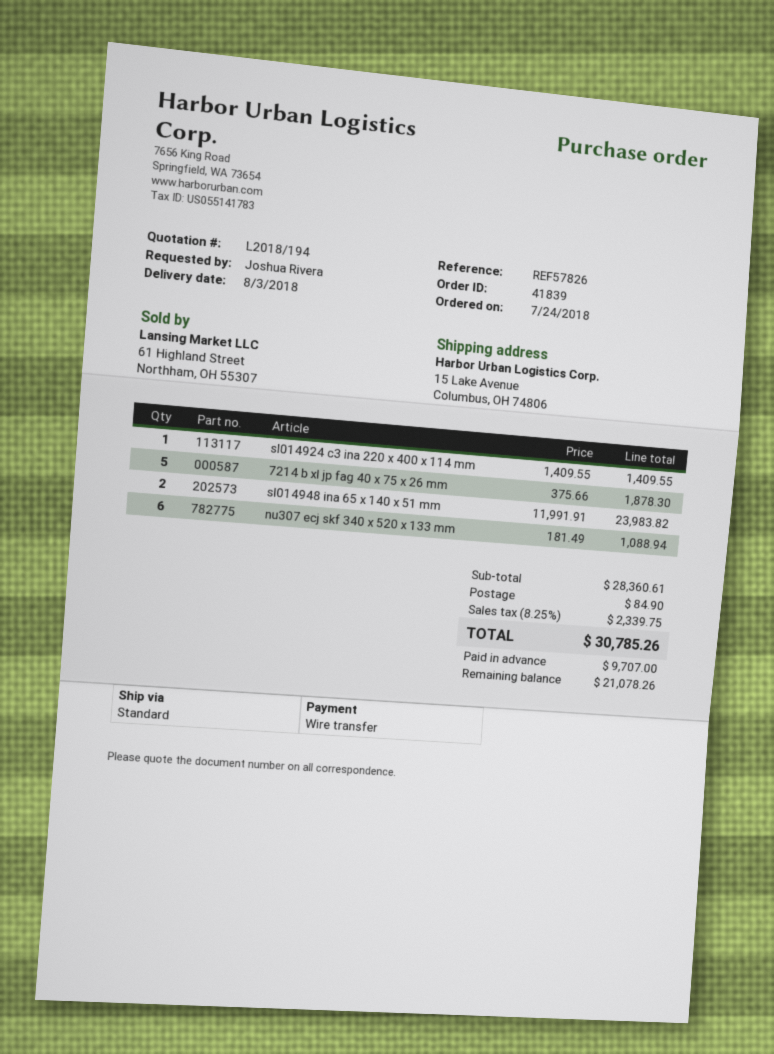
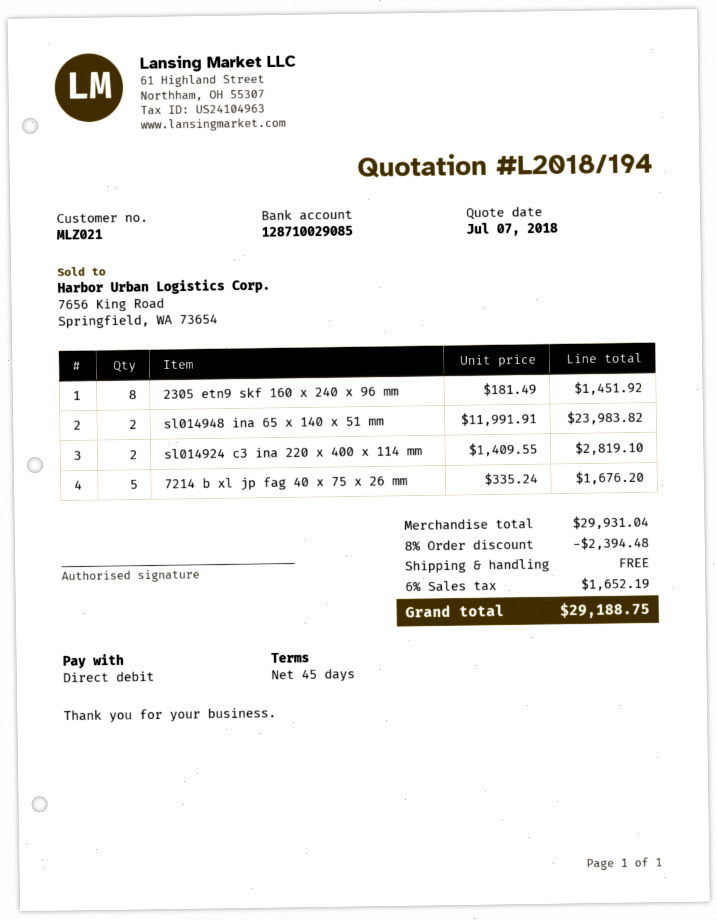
payment method: bank transfer -> direct debit
sl014924 c3 ina 220 x 400 x 114 mm: 1 x 1409.55 = 1409.55 -> 2 x 1409.55 = 2819.10
7214 b xl jp fag 40 x 75 x 26 mm: 5 x 375.66 = 1878.30 -> 5 x 335.24 = 1676.20
nu307 ecj skf 340 x 520 x 133 mm: 6 x 181.49 = 1088.94 -> none
2305 etn9 skf 160 x 240 x 96 mm: none -> 8 x 181.49 = 1451.92
subtotal: 28360.61 -> 29931.04
discount: none -> 8% = 2394.48
shipping: 84.90 -> 0.00
tax: 8.25% = 2339.75 -> 6% = 1652.19
total: 30785.26 -> 29188.75

